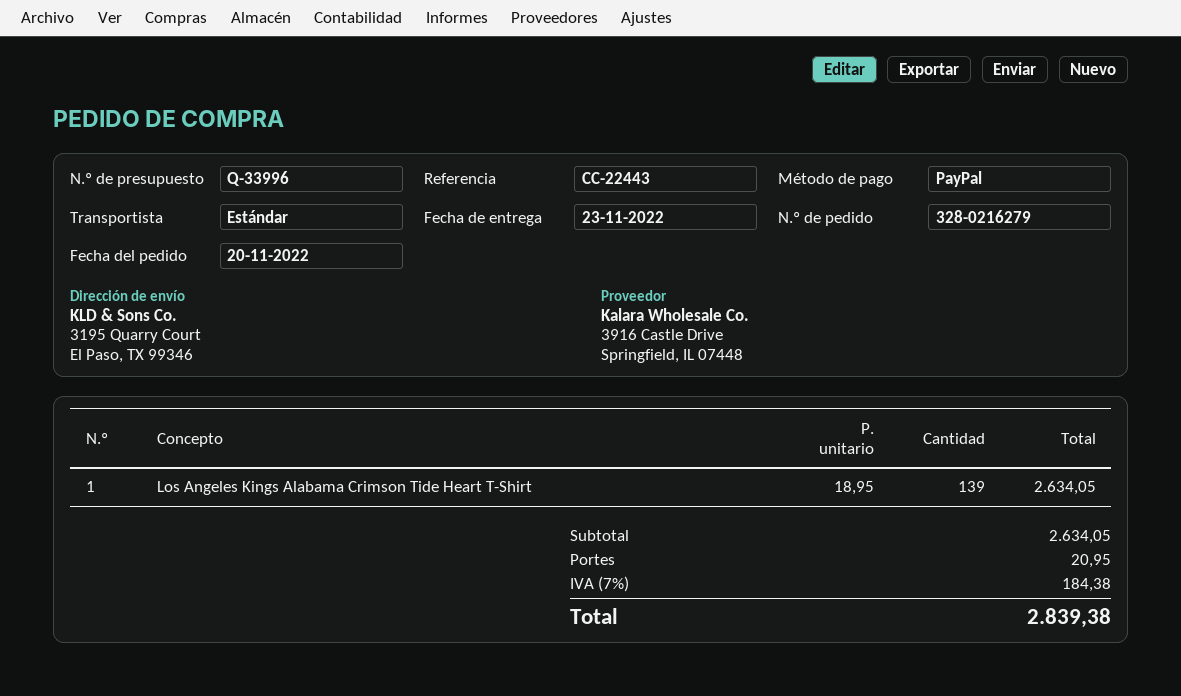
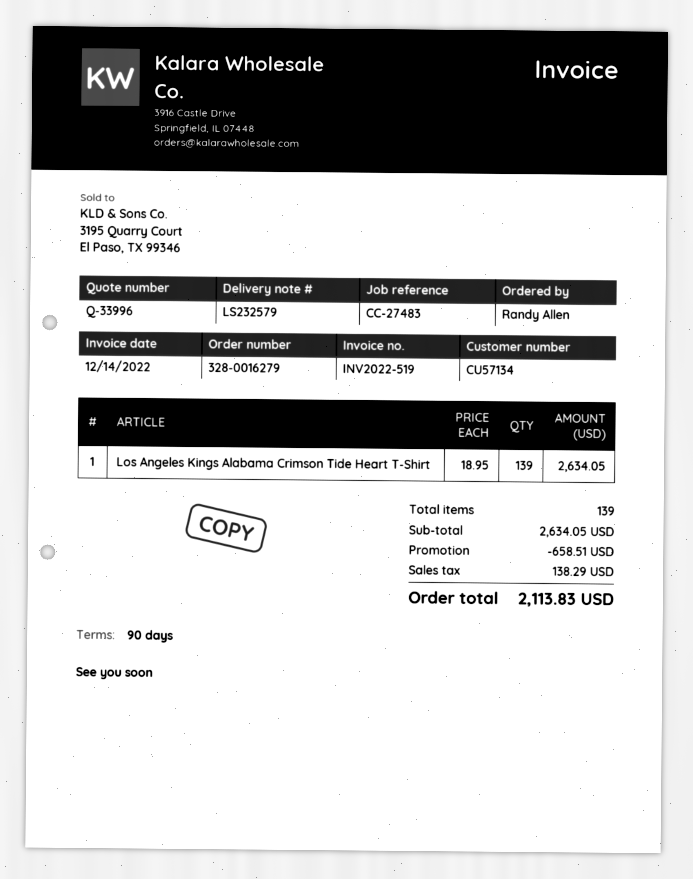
order number: 328-0216279 -> 328-0016279
reference: CC-22443 -> CC-27483
discount: none -> 658.51
shipping: 20.95 -> none
tax: 184.38 -> 138.29
total: 2839.38 -> 2113.83

